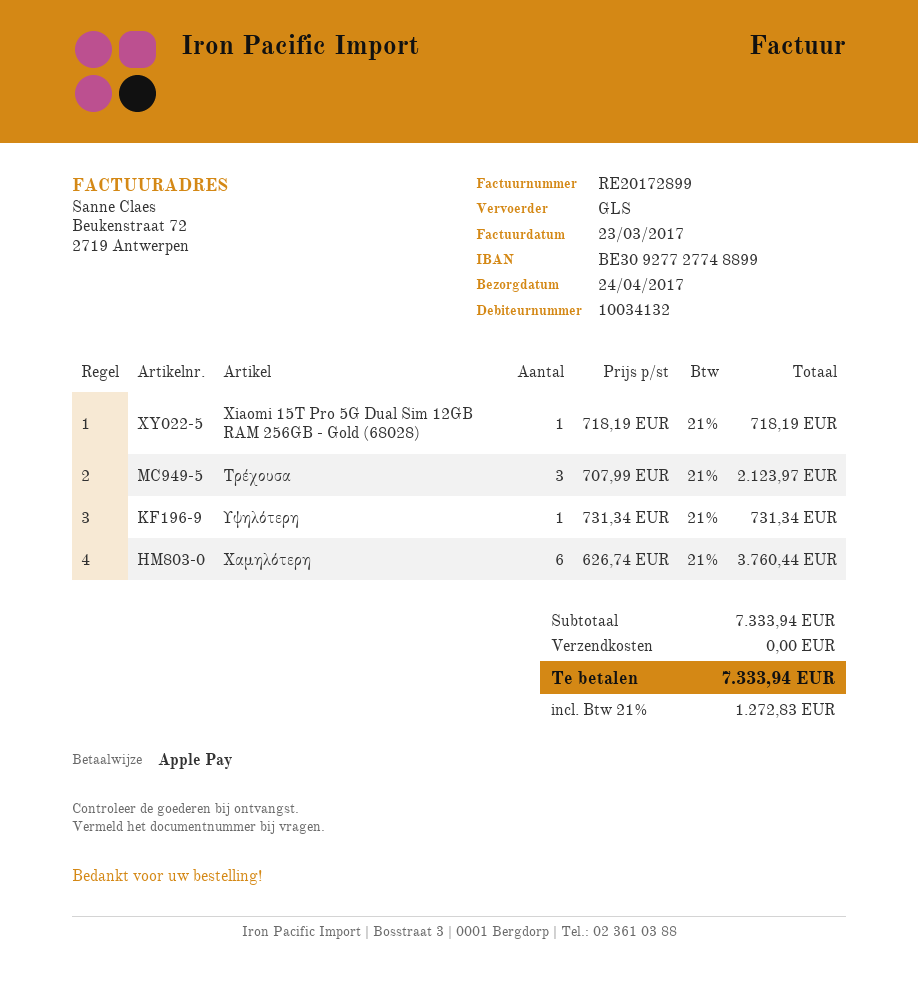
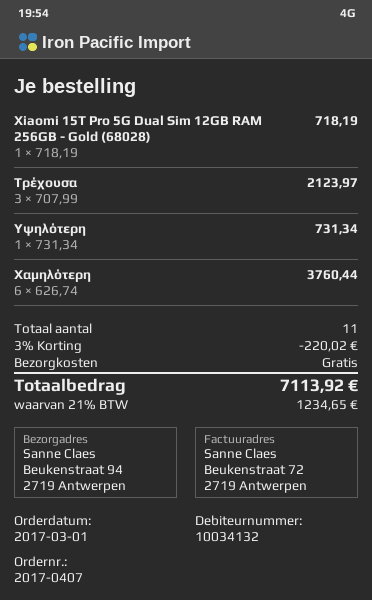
discount: none -> 3% = 220.02
tax: 21% = 1272.83 -> 21% = 1234.65
total: 7333.94 -> 7113.92

